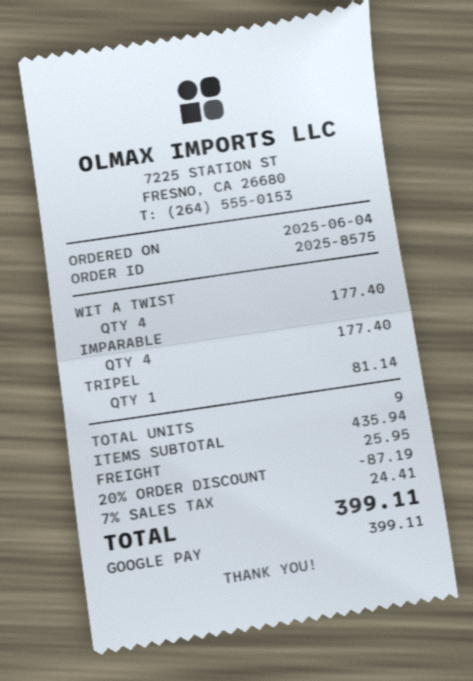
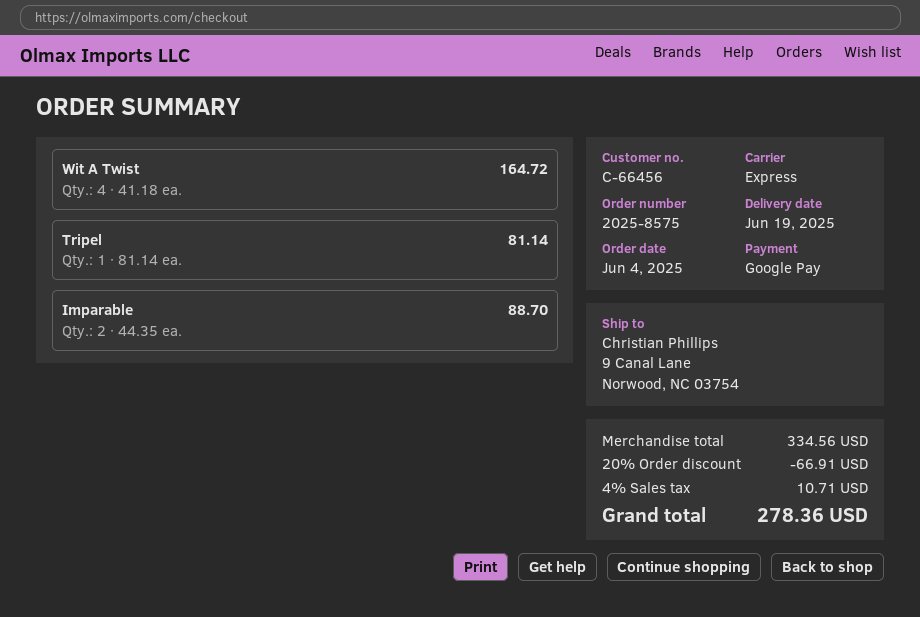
WIT A TWIST: 4 for 177.40 -> 4 for 164.72
IMPARABLE: 4 for 177.40 -> 2 for 88.70
subtotal: 435.94 -> 334.56
discount: 20% = 87.19 -> 20% = 66.91
shipping: 25.95 -> none
tax: 7% = 24.41 -> 4% = 10.71
total: 399.11 -> 278.36

